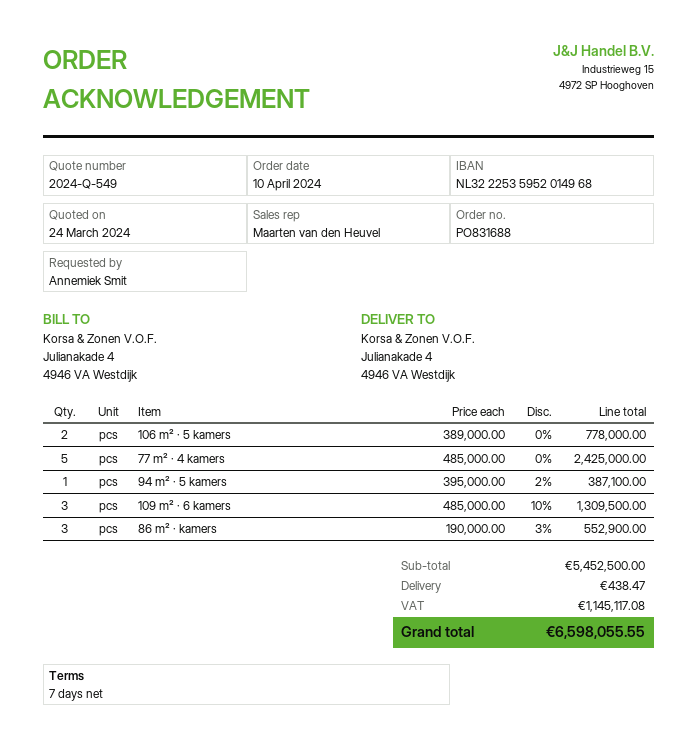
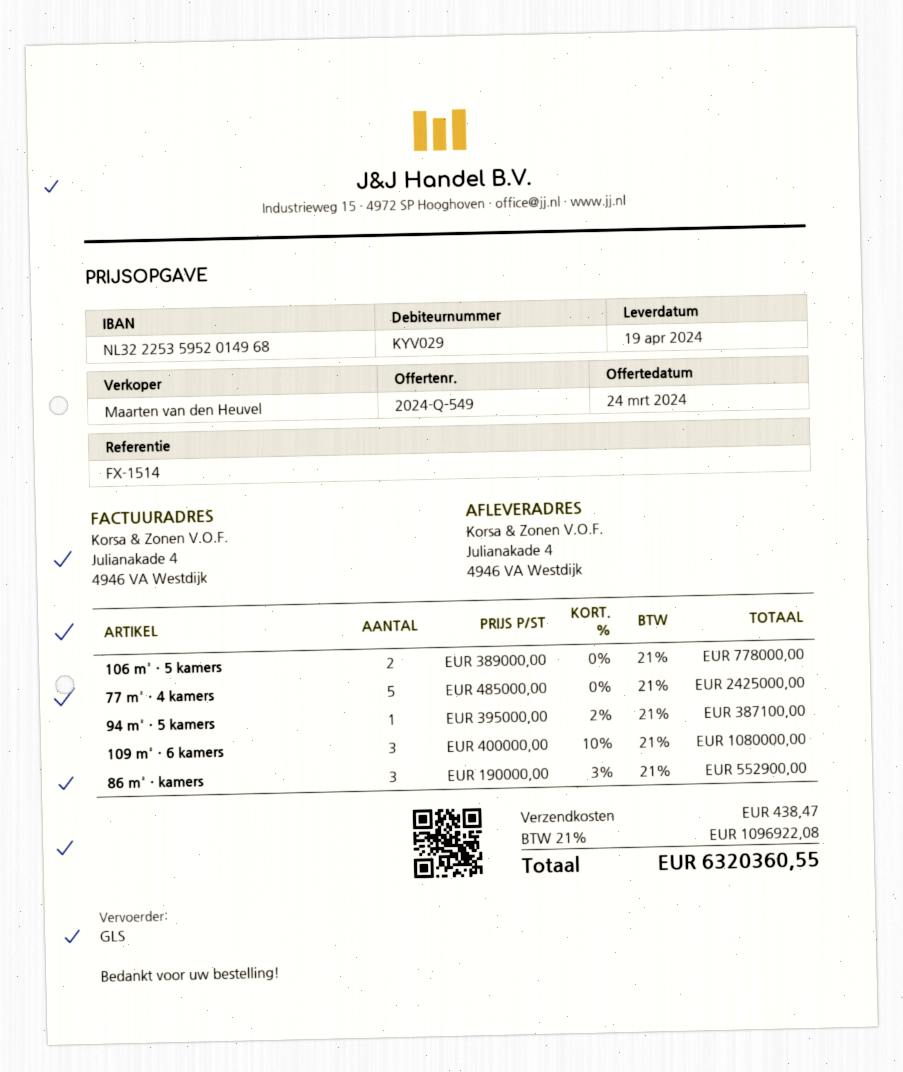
109 m² · 6 kamers: 3 x 485000.00 - 10% = 1309500.00 -> 3 x 400000.00 - 10% = 1080000.00
tax: 1145117.08 -> 1096922.08
total: 6598055.55 -> 6320360.55

